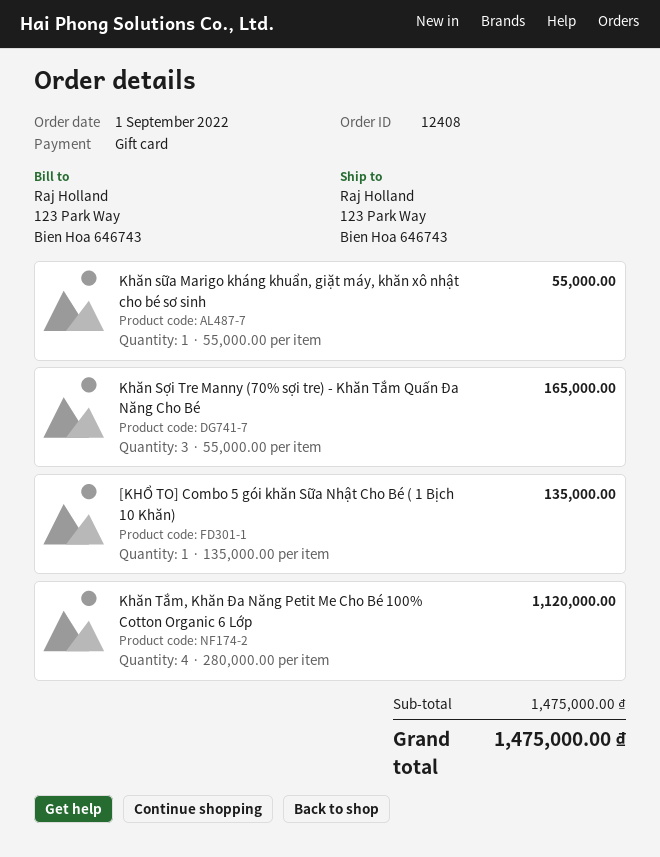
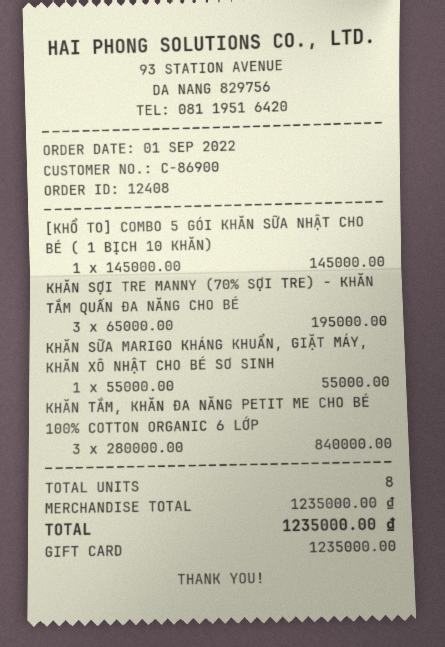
Khăn Sợi Tre Manny (70% sợi tre) - Khăn Tắm Quấn Đa Năng Cho Bé: 3 x 55000.00 = 165000.00 -> 3 x 65000.00 = 195000.00
[KHỔ TO] Combo 5 gói khăn Sữa Nhật Cho Bé ( 1 Bịch 10 Khăn): 1 x 135000.00 = 135000.00 -> 1 x 145000.00 = 145000.00
Khăn Tắm, Khăn Đa Năng Petit Me Cho Bé 100% Cotton Organic 6 Lớp: 4 x 280000.00 = 1120000.00 -> 3 x 280000.00 = 840000.00
subtotal: 1475000.00 -> 1235000.00
total: 1475000.00 -> 1235000.00

